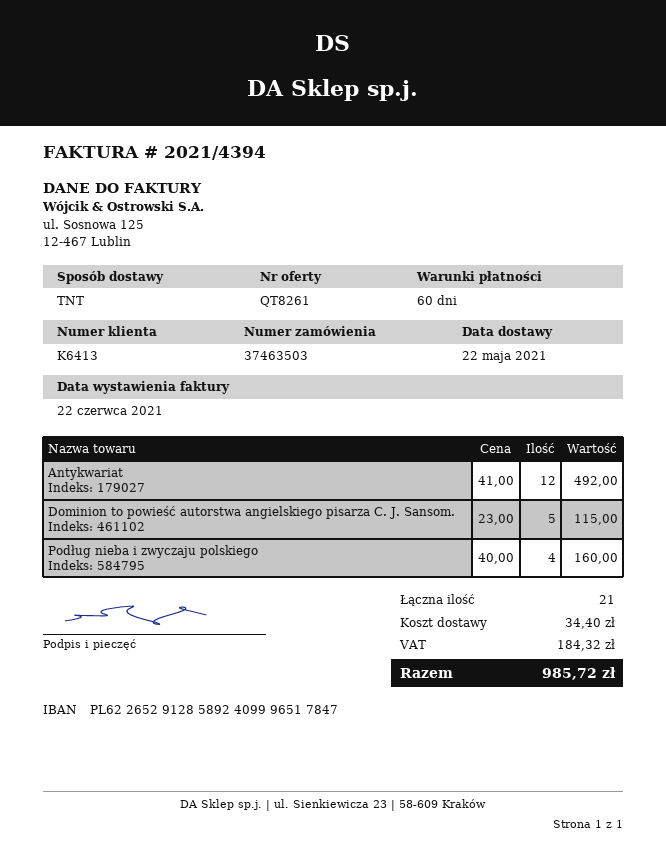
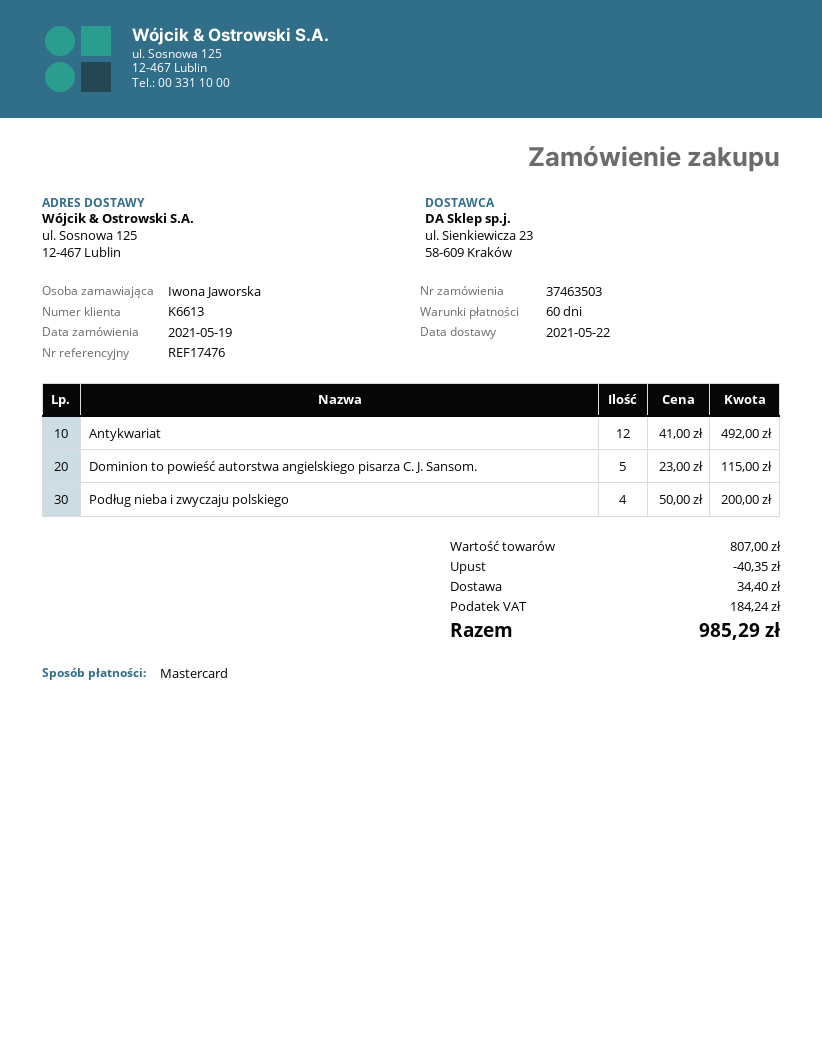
customer number: K6413 -> K6613
Podług nieba i zwyczaju polskiego: 4 x 40.00 = 160.00 -> 4 x 50.00 = 200.00
discount: none -> 40.35
tax: 184.32 -> 184.24
total: 985.72 -> 985.29

